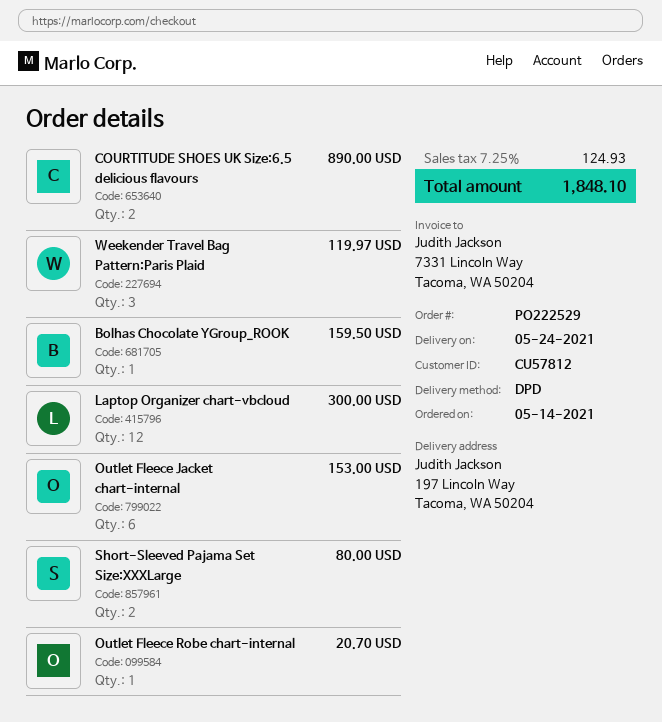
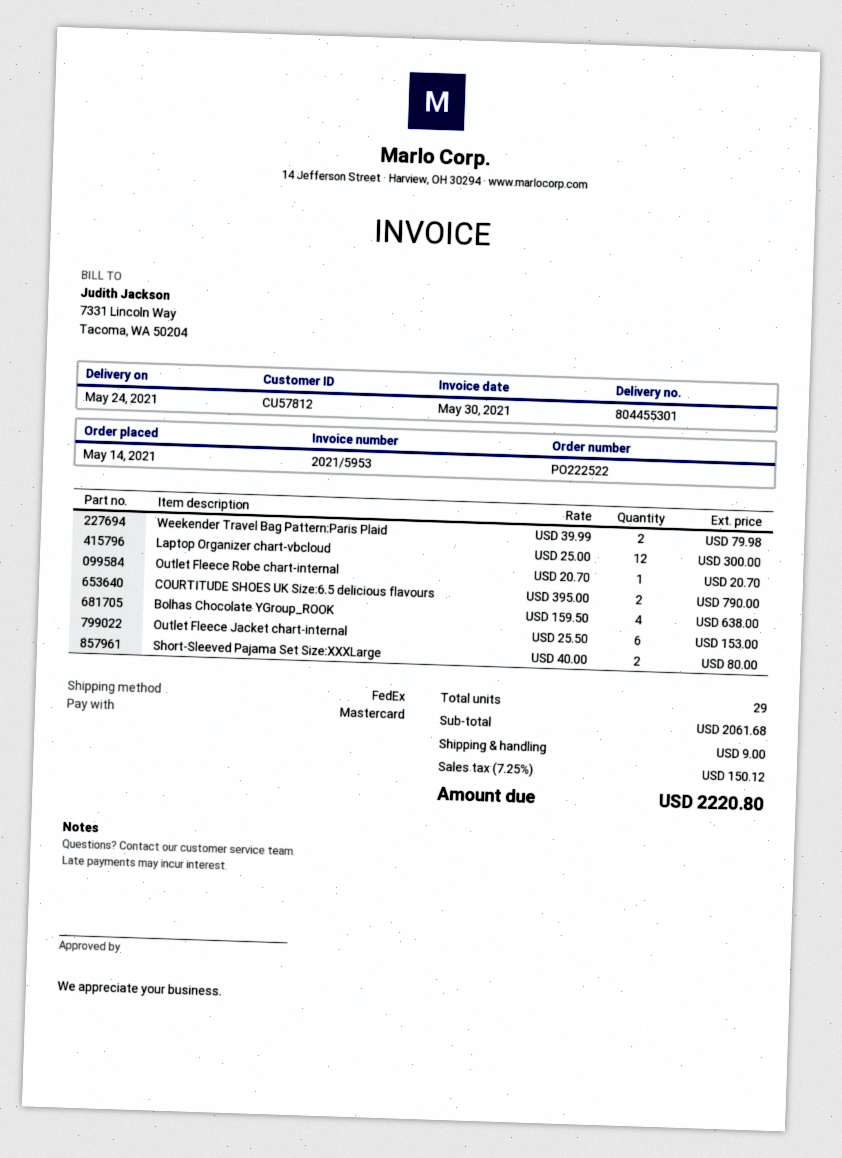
order number: PO222529 -> PO222522
shipping method: DPD -> FedEx
COURTITUDE SHOES UK Size:6.5 delicious flavours: 2 for 890.00 -> 2 for 790.00
Weekender Travel Bag Pattern:Paris Plaid: 3 for 119.97 -> 2 for 79.98
Bolhas Chocolate YGroup_ROOK: 1 for 159.50 -> 4 for 638.00
shipping: none -> 9.00
tax: 7.25% = 124.93 -> 7.25% = 150.12
total: 1848.10 -> 2220.80

